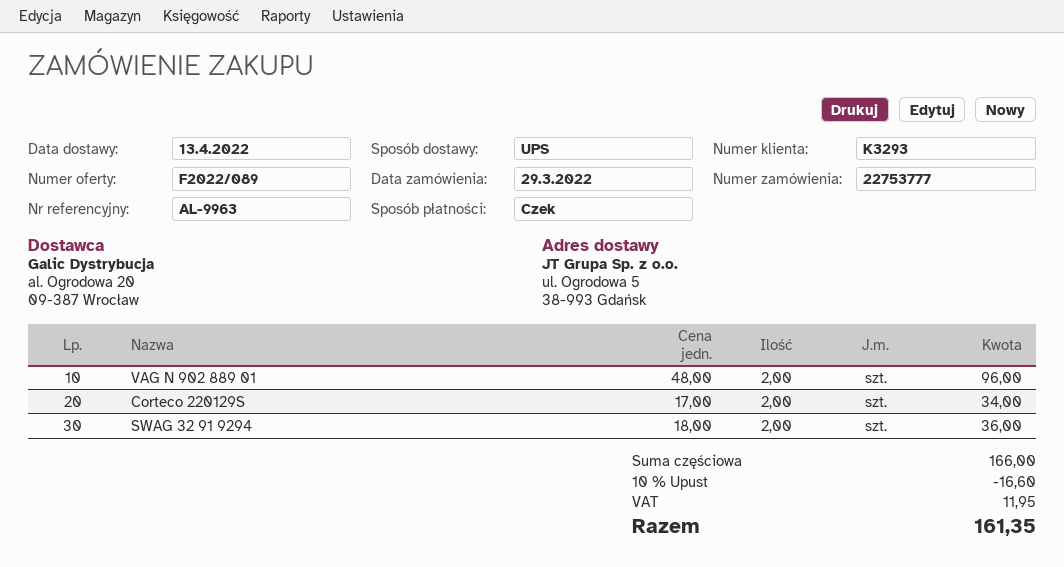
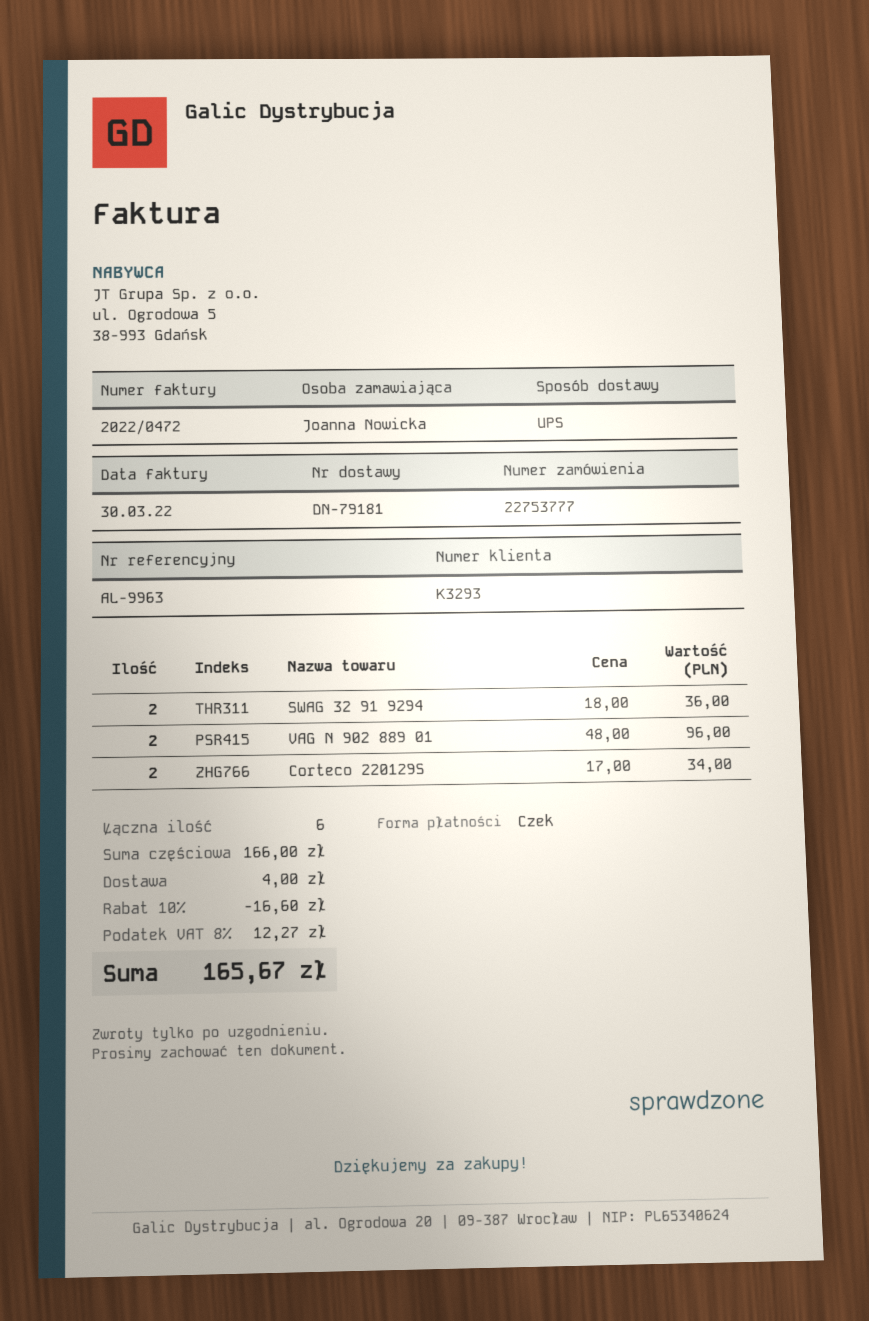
shipping: none -> 4.00
tax: 11.95 -> 12.27
total: 161.35 -> 165.67

